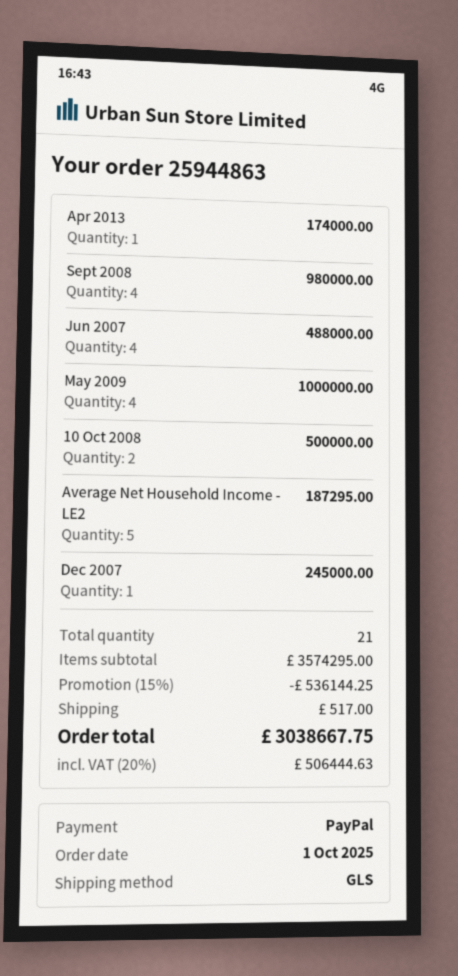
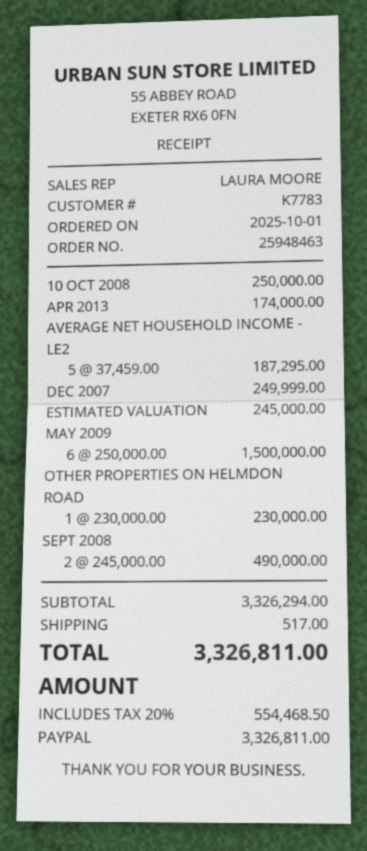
order number: 25944863 -> 25948463
Sept 2008: 4 for 980000.00 -> 2 for 490000.00
Jun 2007: 4 for 488000.00 -> none
May 2009: 4 for 1000000.00 -> 6 for 1500000.00
10 Oct 2008: 2 for 500000.00 -> 1 for 250000.00
Dec 2007: 1 for 245000.00 -> 1 for 249999.00
ESTIMATED VALUATION: none -> 1 for 245000.00
OTHER PROPERTIES ON HELMDON ROAD: none -> 1 for 230000.00
subtotal: 3574295.00 -> 3326294.00
discount: 15% = 536144.25 -> none
tax: 20% = 506444.63 -> 20% = 554468.50
total: 3038667.75 -> 3326811.00

